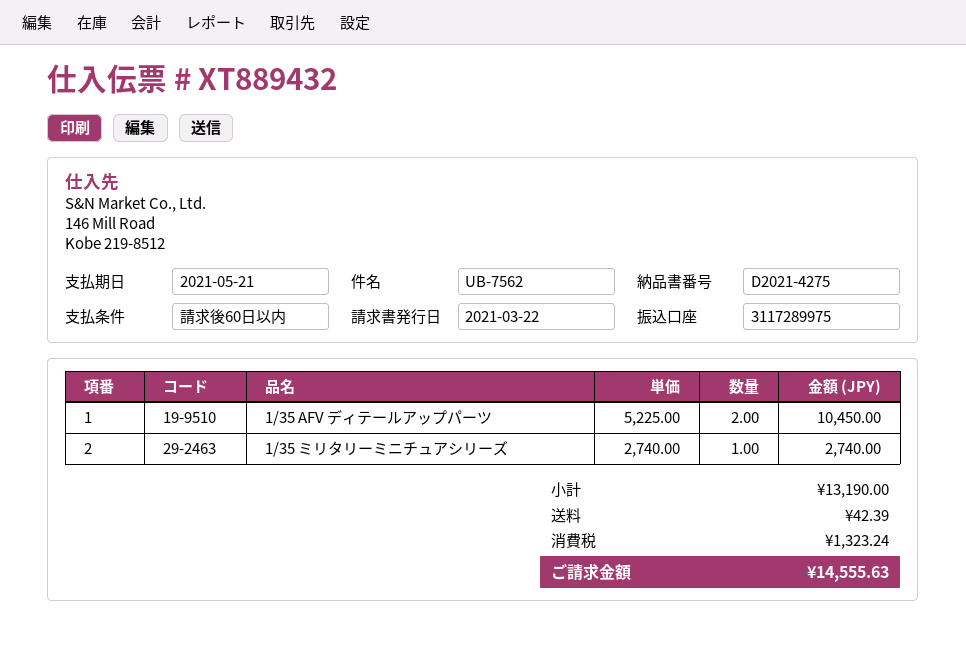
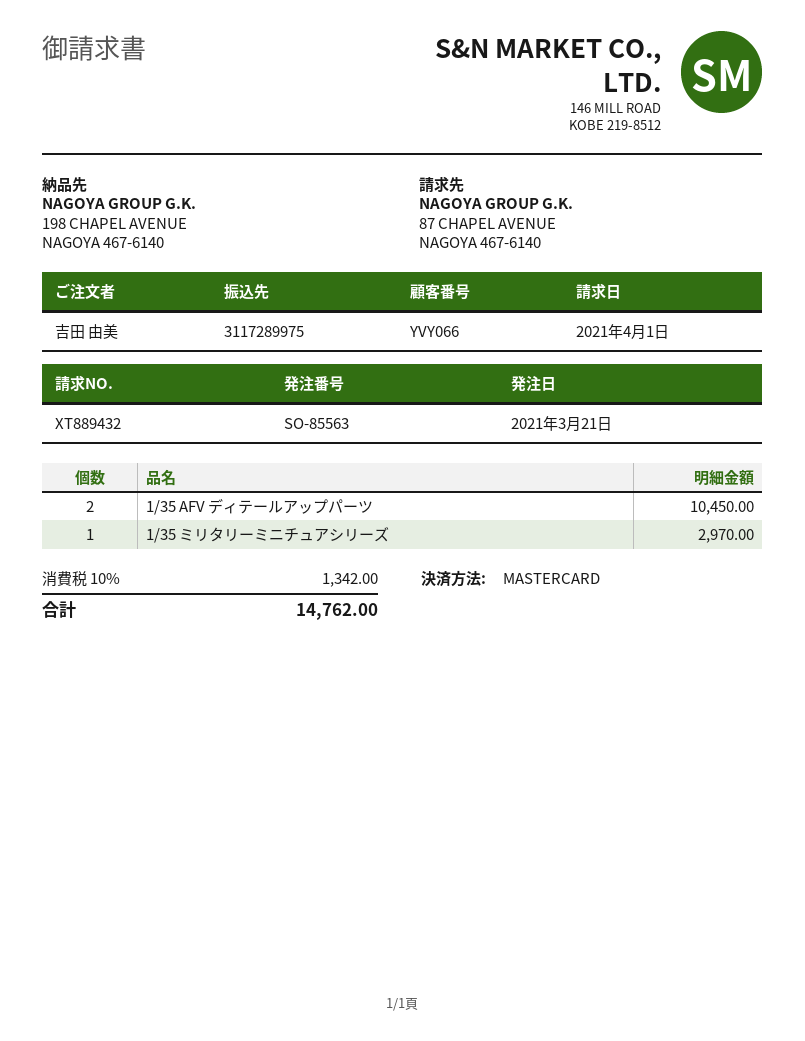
invoice date: 2021-03-22 -> 2021-04-01
1/35 ミリタリーミニチュアシリーズ: 1 for 2740.00 -> 1 for 2970.00
shipping: 42.39 -> none
tax: 1323.24 -> 1342.00
total: 14555.63 -> 14762.00

